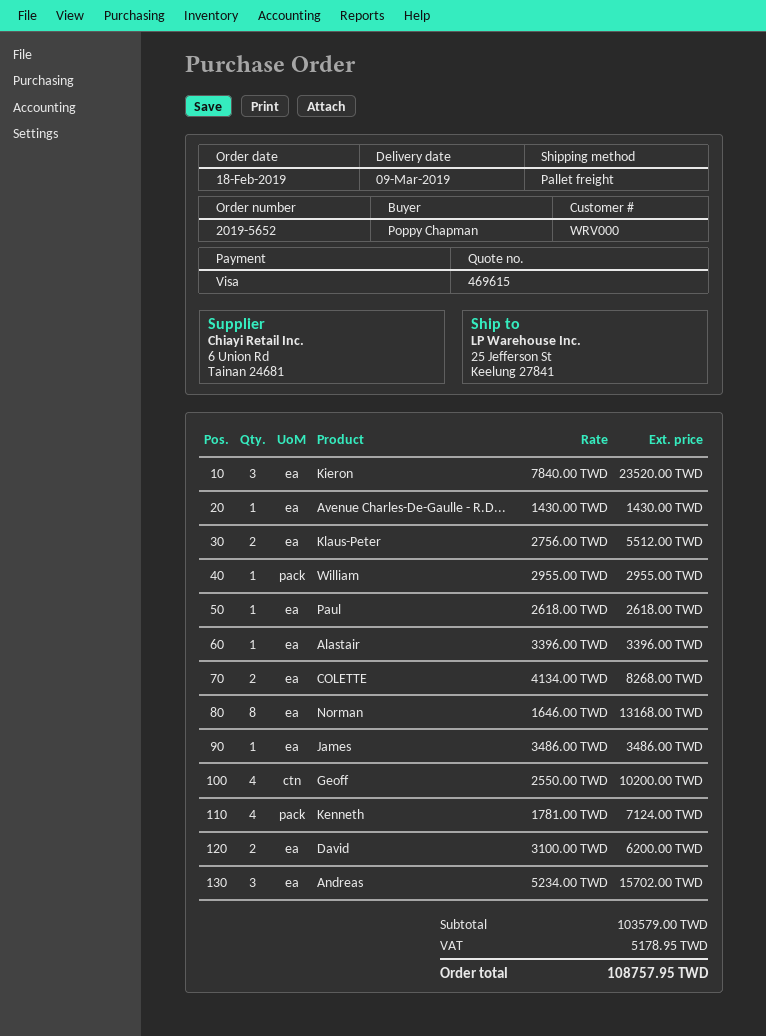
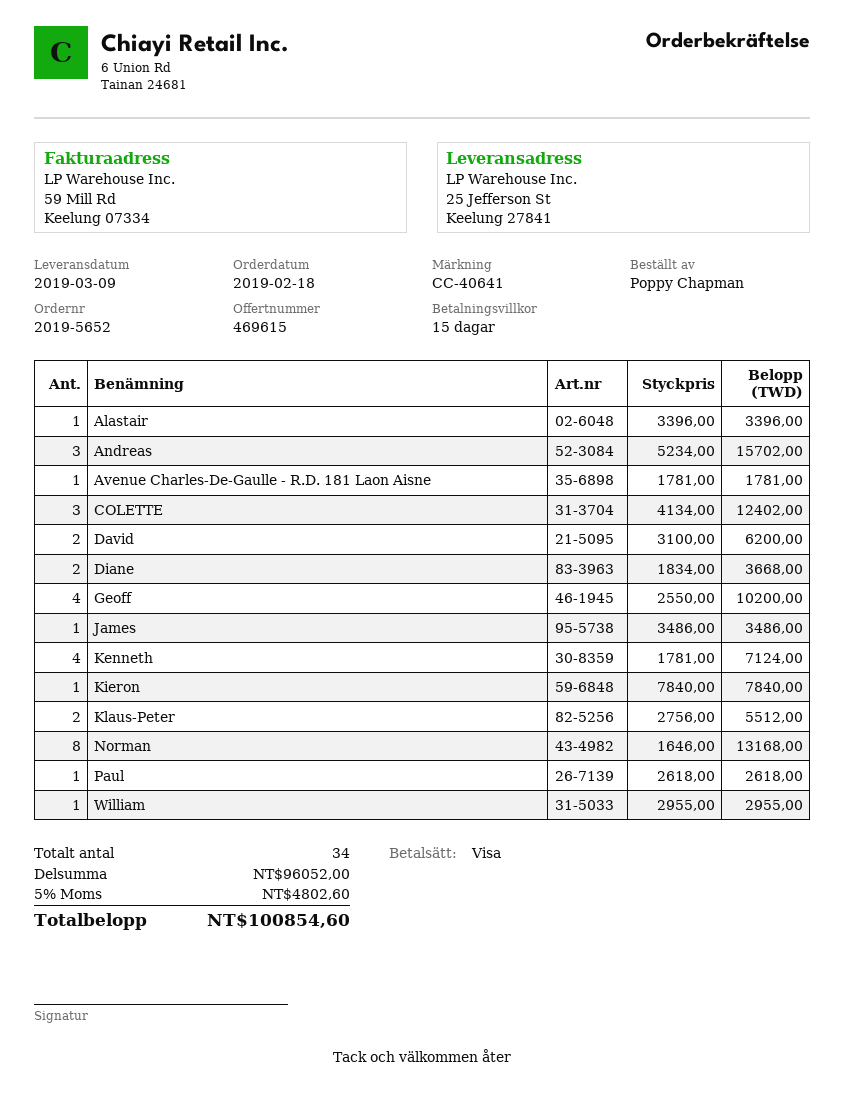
Kieron: 3 x 7840.00 = 23520.00 -> 1 x 7840.00 = 7840.00
Avenue Charles-De-Gaulle - R.D...: 1 x 1430.00 = 1430.00 -> 1 x 1781.00 = 1781.00
COLETTE: 2 x 4134.00 = 8268.00 -> 3 x 4134.00 = 12402.00
Diane: none -> 2 x 1834.00 = 3668.00
subtotal: 103579.00 -> 96052.00
tax: 5178.95 -> 4802.60
total: 108757.95 -> 100854.60

